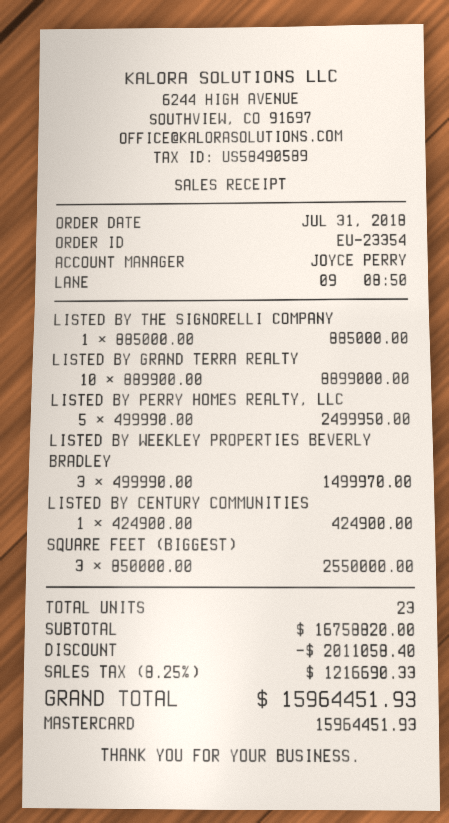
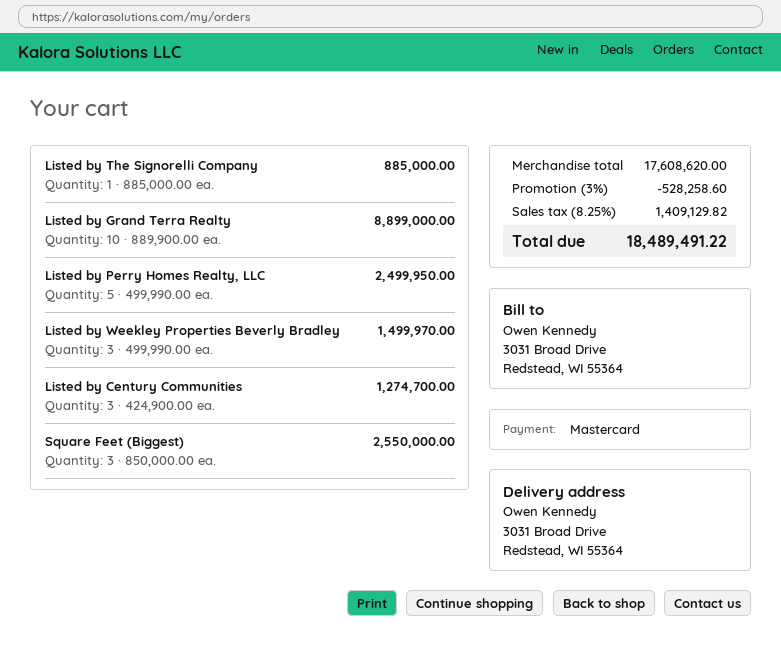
LISTED BY CENTURY COMMUNITIES: 1 x 424900.00 = 424900.00 -> 3 x 424900.00 = 1274700.00
subtotal: 16758820.00 -> 17608620.00
discount: 2011058.40 -> 528258.60
tax: 8.25% = 1216690.33 -> 8.25% = 1409129.82
total: 15964451.93 -> 18489491.22

